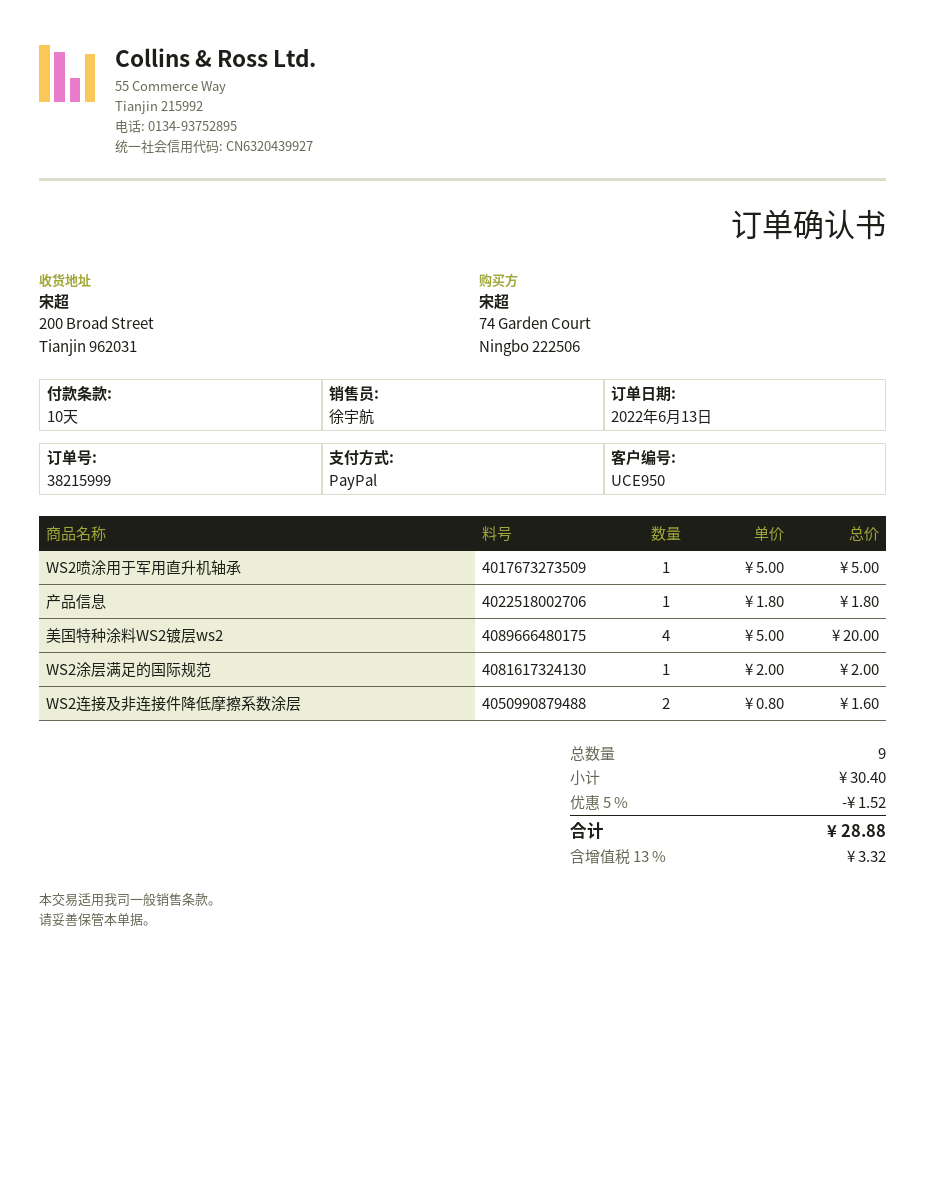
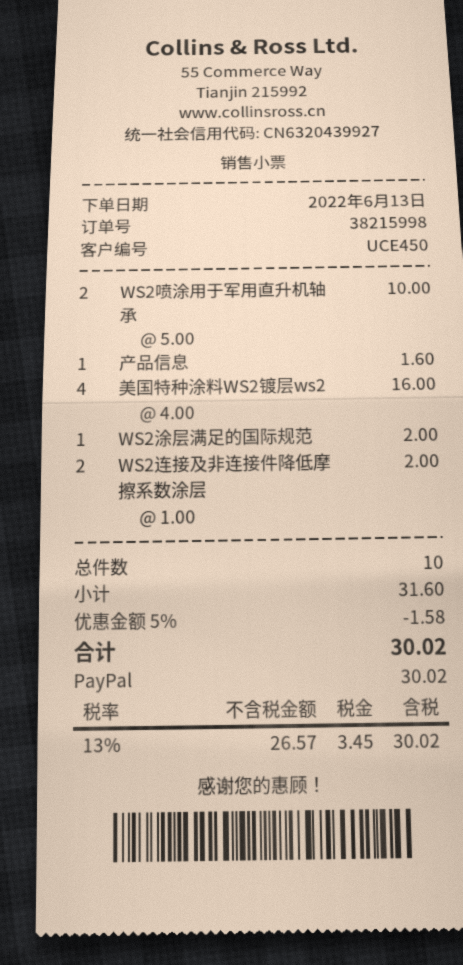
order number: 38215999 -> 38215998
customer number: UCE950 -> UCE450
WS2喷涂用于军用直升机轴承: 1 x 5.00 = 5.00 -> 2 x 5.00 = 10.00
产品信息: 1 x 1.80 = 1.80 -> 1 x 1.60 = 1.60
美国特种涂料WS2镀层ws2: 4 x 5.00 = 20.00 -> 4 x 4.00 = 16.00
WS2连接及非连接件降低摩擦系数涂层: 2 x 0.80 = 1.60 -> 2 x 1.00 = 2.00
total quantity: 9 -> 10
subtotal: 30.40 -> 31.60
discount: 5% = 1.52 -> 5% = 1.58
tax: 13% = 3.32 -> 13% = 3.45
total: 28.88 -> 30.02

